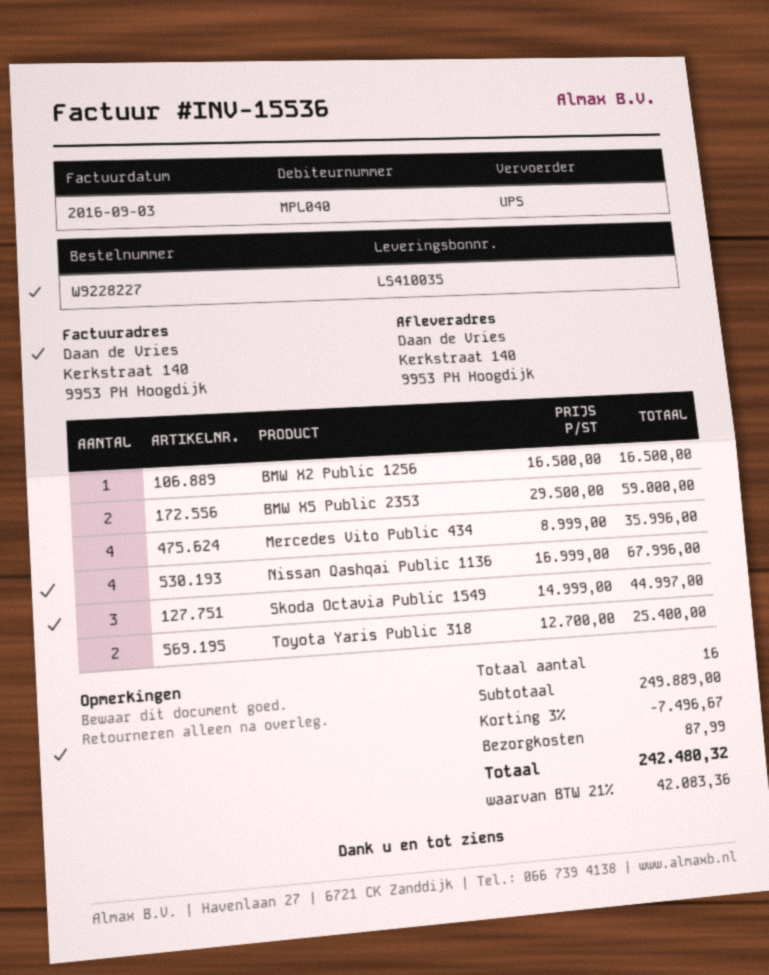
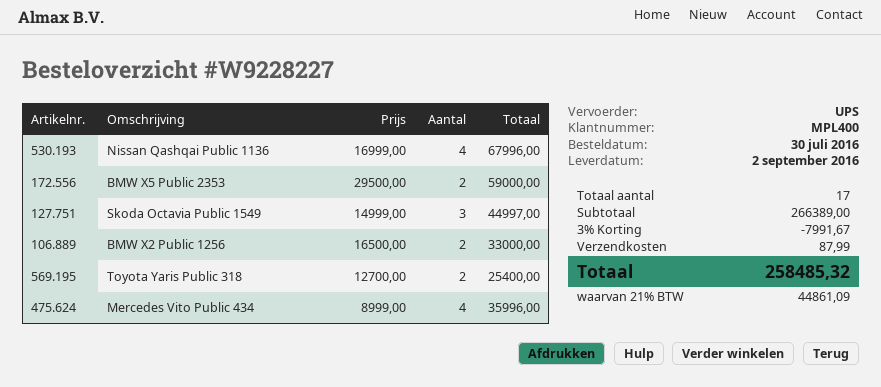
customer number: MPL040 -> MPL400
BMW X2 Public 1256: 1 x 16500.00 = 16500.00 -> 2 x 16500.00 = 33000.00
total quantity: 16 -> 17
subtotal: 249889.00 -> 266389.00
discount: 3% = 7496.67 -> 3% = 7991.67
tax: 21% = 42083.36 -> 21% = 44861.09
total: 242480.32 -> 258485.32

